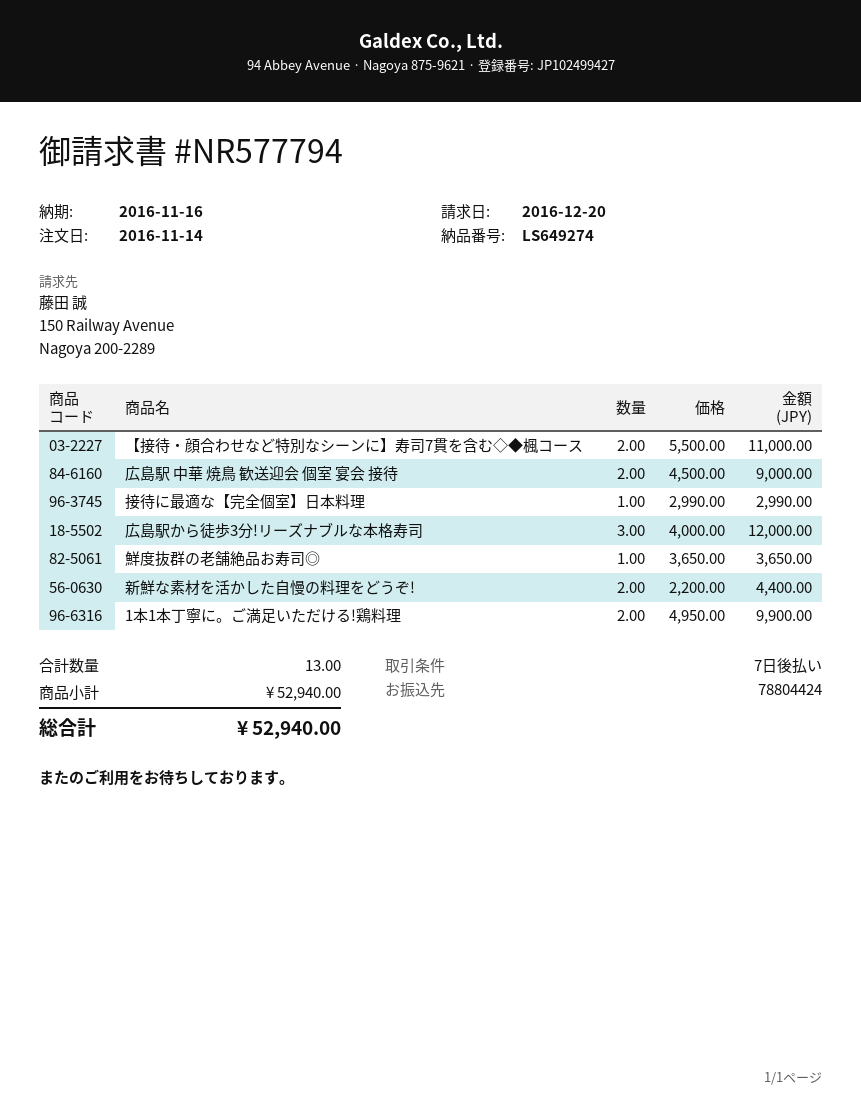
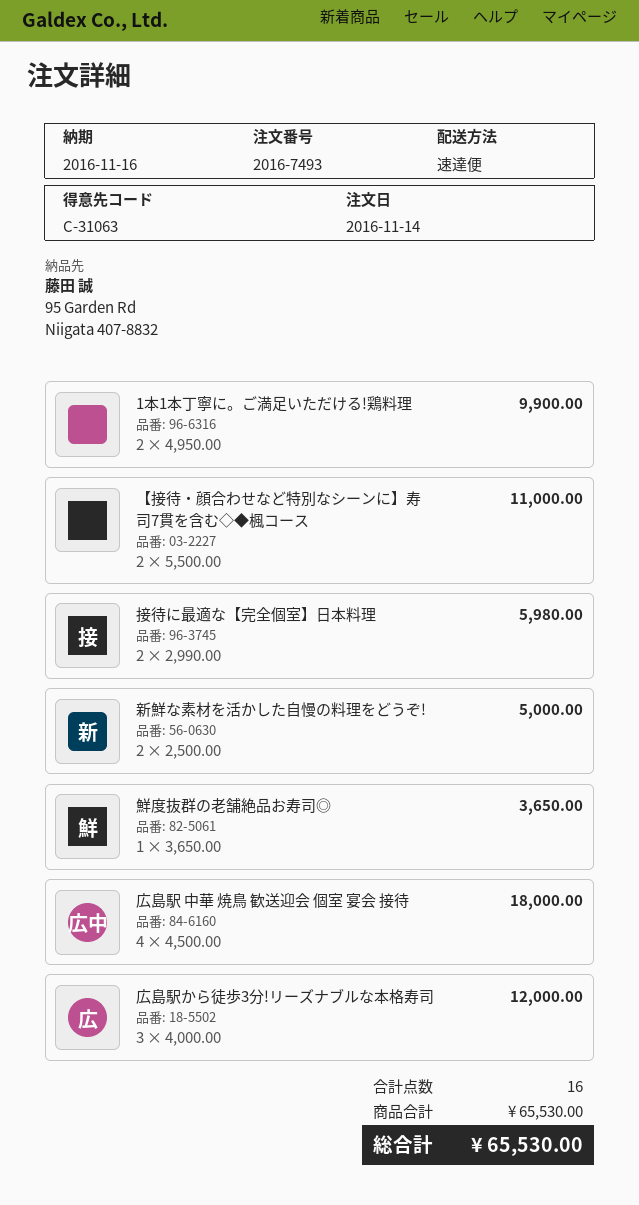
広島駅 中華 焼鳥 歓送迎会 個室 宴会 接待: 2 x 4500.00 = 9000.00 -> 4 x 4500.00 = 18000.00
接待に最適な【完全個室】日本料理: 1 x 2990.00 = 2990.00 -> 2 x 2990.00 = 5980.00
新鮮な素材を活かした自慢の料理をどうぞ!: 2 x 2200.00 = 4400.00 -> 2 x 2500.00 = 5000.00
total quantity: 13 -> 16
subtotal: 52940.00 -> 65530.00
total: 52940.00 -> 65530.00

